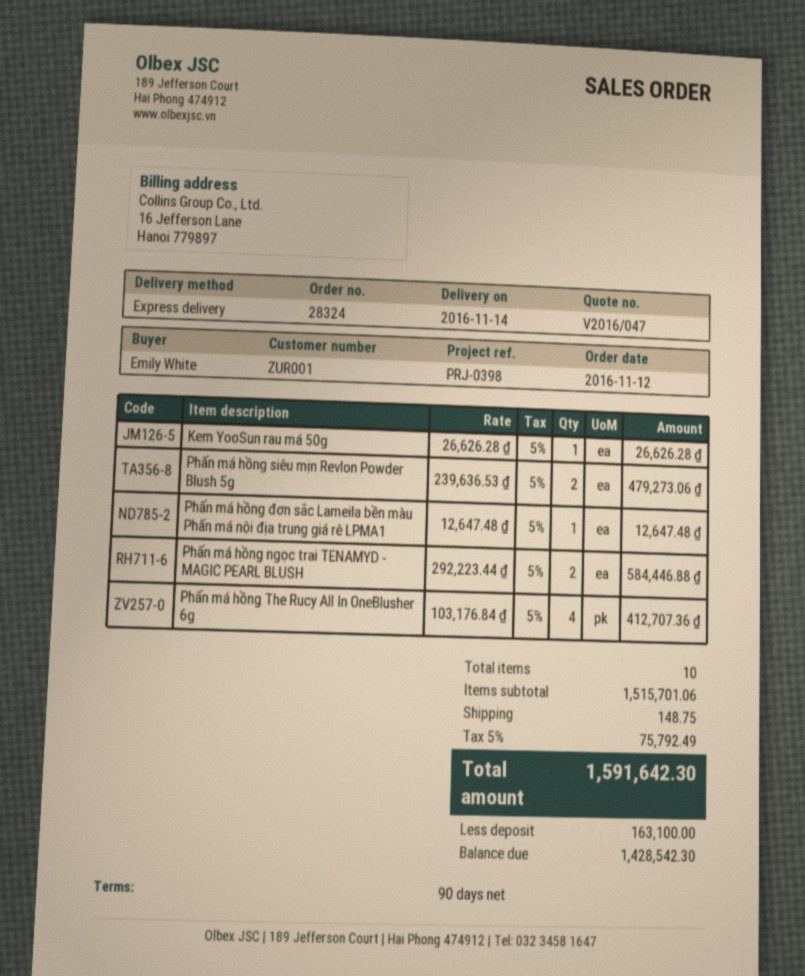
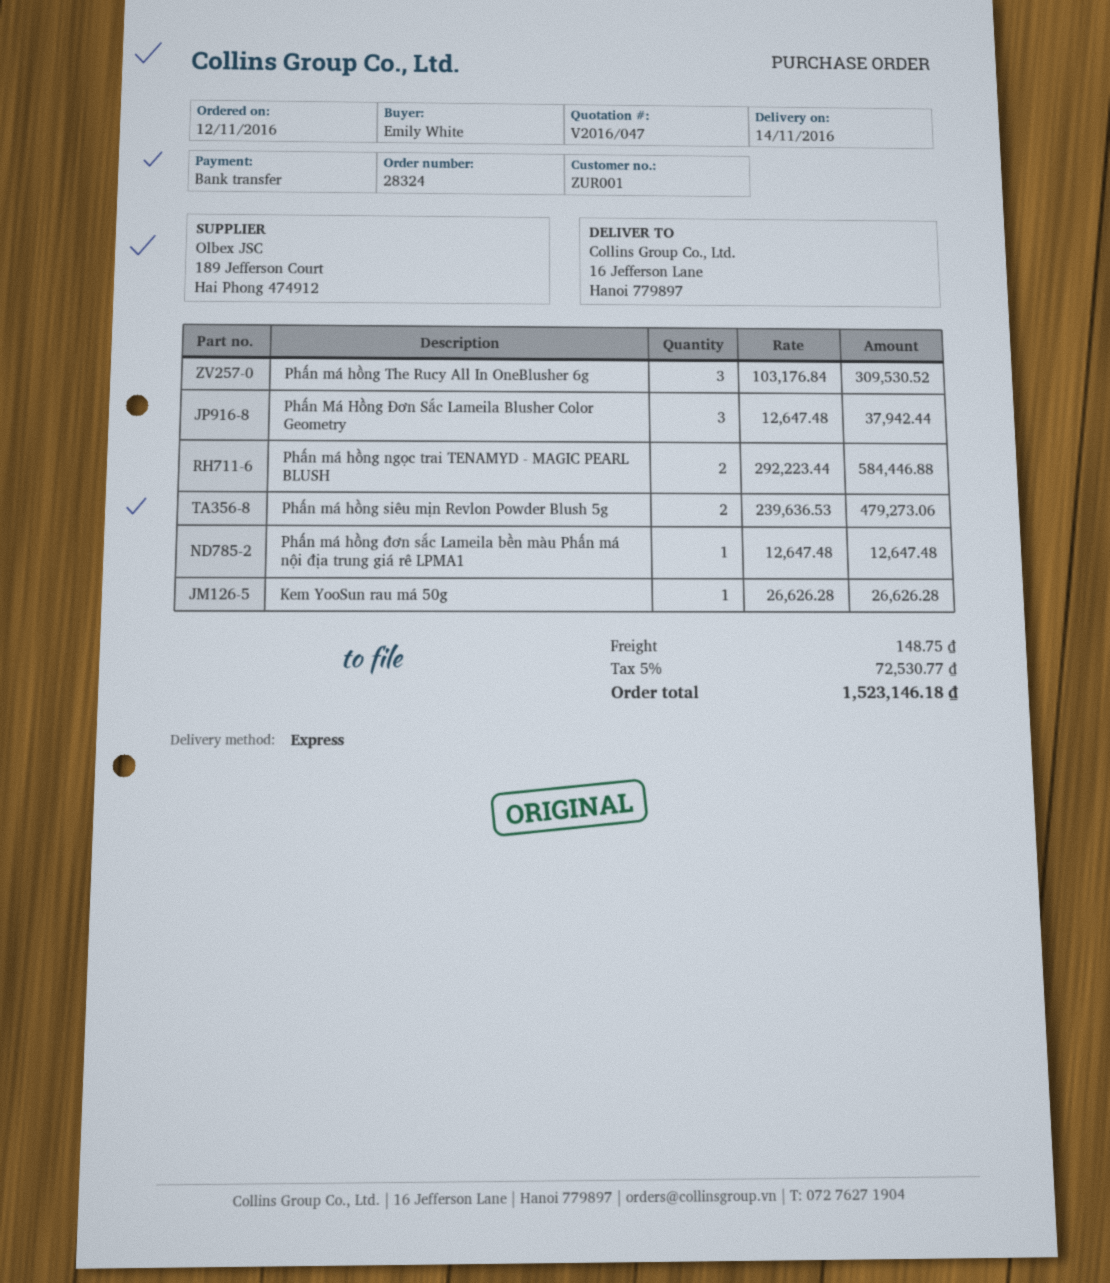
Phấn má hồng The Rucy All In OneBlusher 6g: 4 x 103176.84 = 412707.36 -> 3 x 103176.84 = 309530.52
Phấn Má Hồng Đơn Sắc Lameila Blusher Color Geometry: none -> 3 x 12647.48 = 37942.44
tax: 5% = 75792.49 -> 5% = 72530.77
total: 1591642.30 -> 1523146.18

